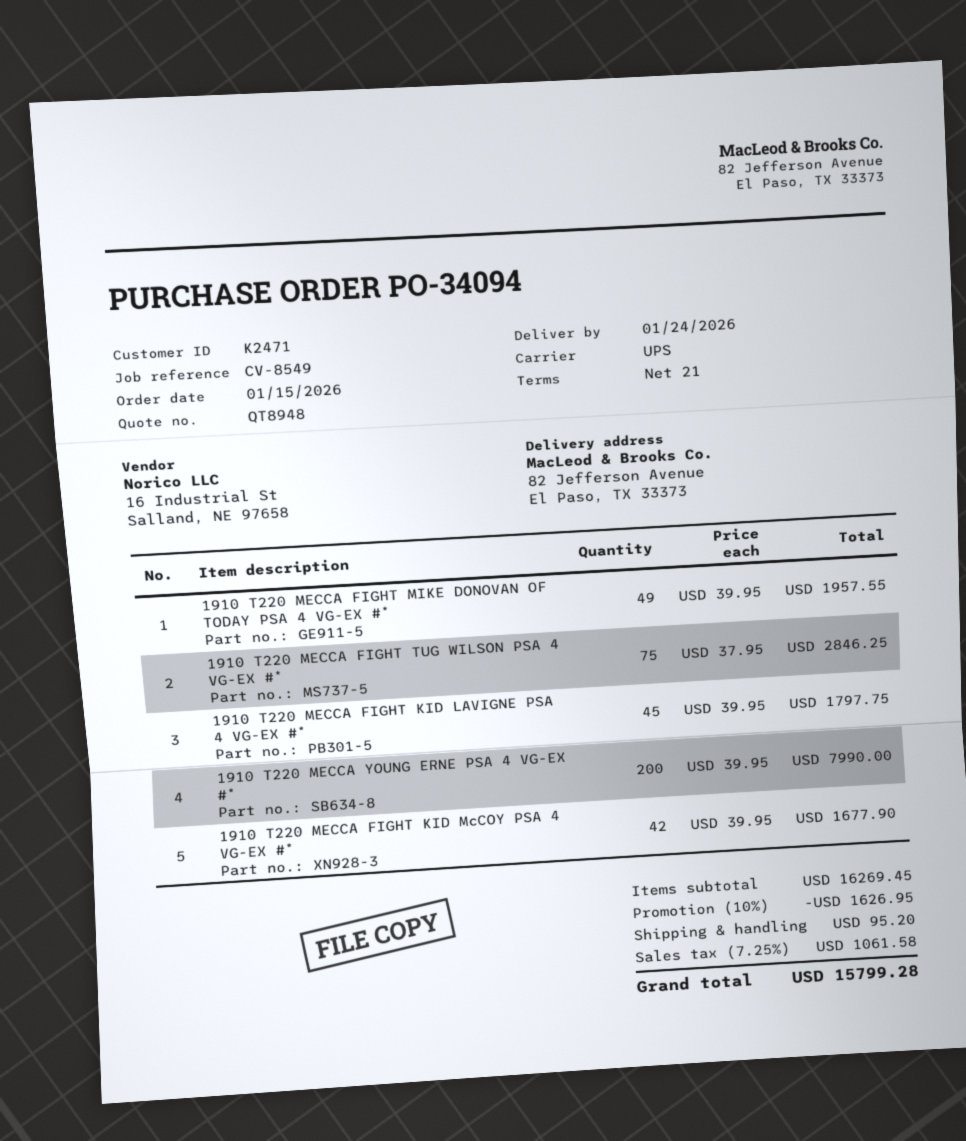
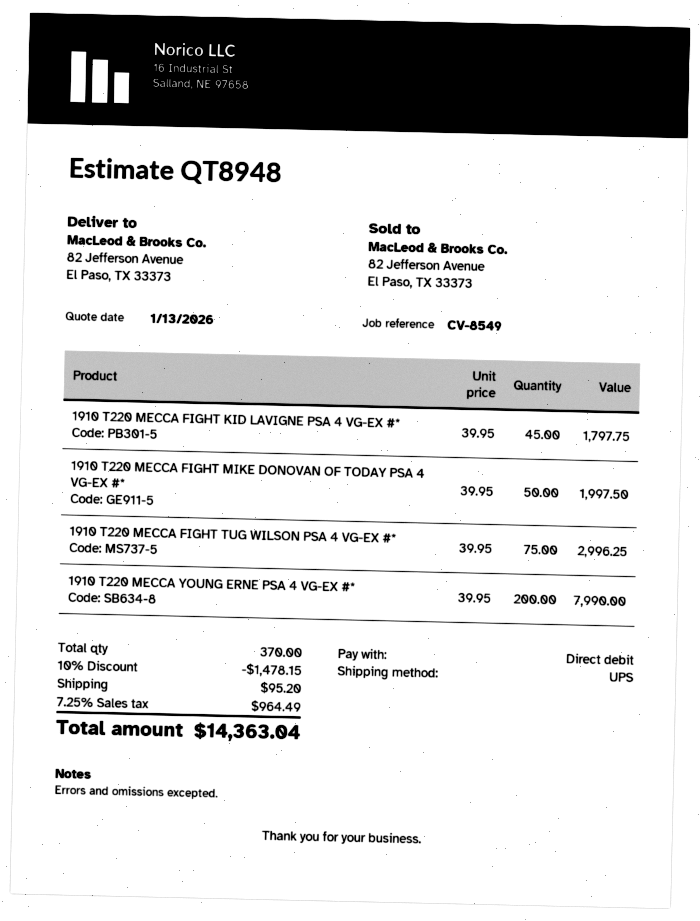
1910 T220 MECCA FIGHT MIKE DONOVAN OF TODAY PSA 4 VG-EX #*: 49 x 39.95 = 1957.55 -> 50 x 39.95 = 1997.50
1910 T220 MECCA FIGHT TUG WILSON PSA 4 VG-EX #*: 75 x 37.95 = 2846.25 -> 75 x 39.95 = 2996.25
1910 T220 MECCA FIGHT KID McCOY PSA 4 VG-EX #*: 42 x 39.95 = 1677.90 -> none
discount: 10% = 1626.95 -> 10% = 1478.15
tax: 7.25% = 1061.58 -> 7.25% = 964.49
total: 15799.28 -> 14363.04

